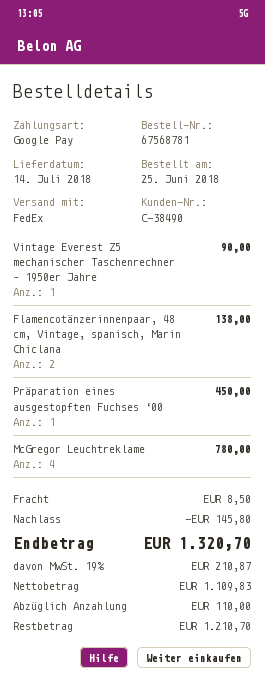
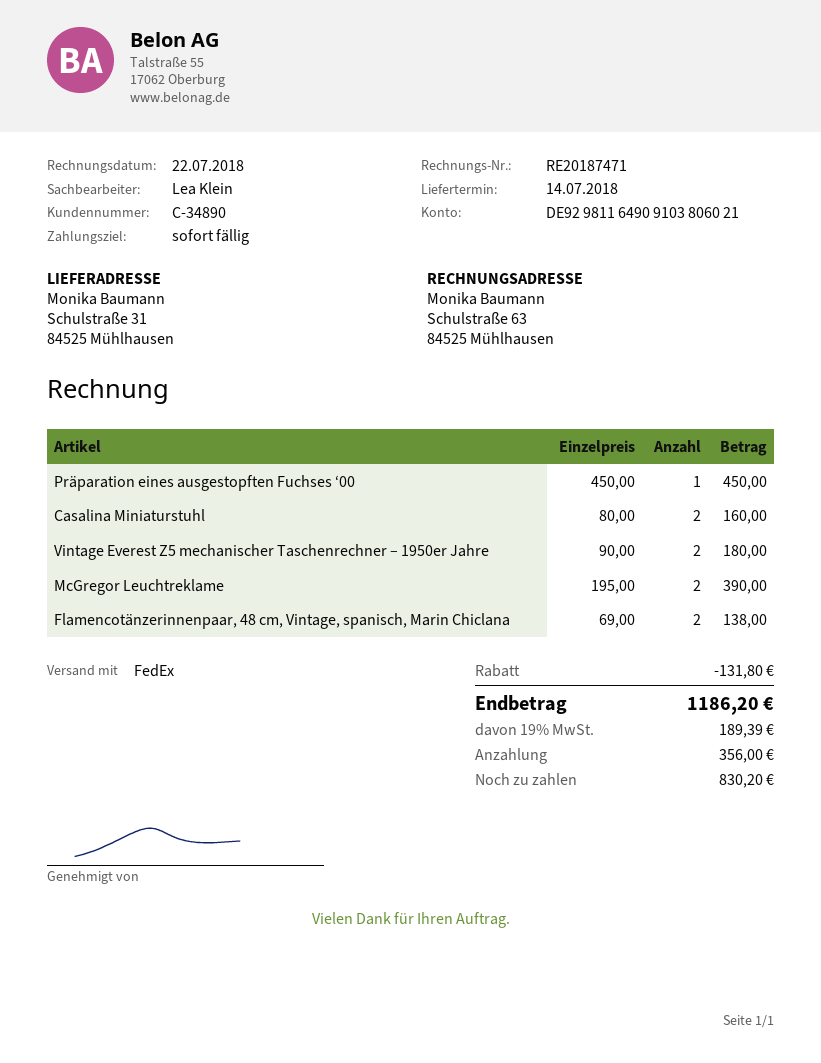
customer number: C-38490 -> C-34890
Vintage Everest Z5 mechanischer Taschenrechner – 1950er Jahre: 1 for 90.00 -> 2 for 180.00
McGregor Leuchtreklame: 4 for 780.00 -> 2 for 390.00
Casalina Miniaturstuhl: none -> 2 for 160.00
discount: 145.80 -> 131.80
shipping: 8.50 -> none
tax: 19% = 210.87 -> 19% = 189.39
total: 1320.70 -> 1186.20
deposit: 110.00 -> 356.00
balance: 1210.70 -> 830.20

